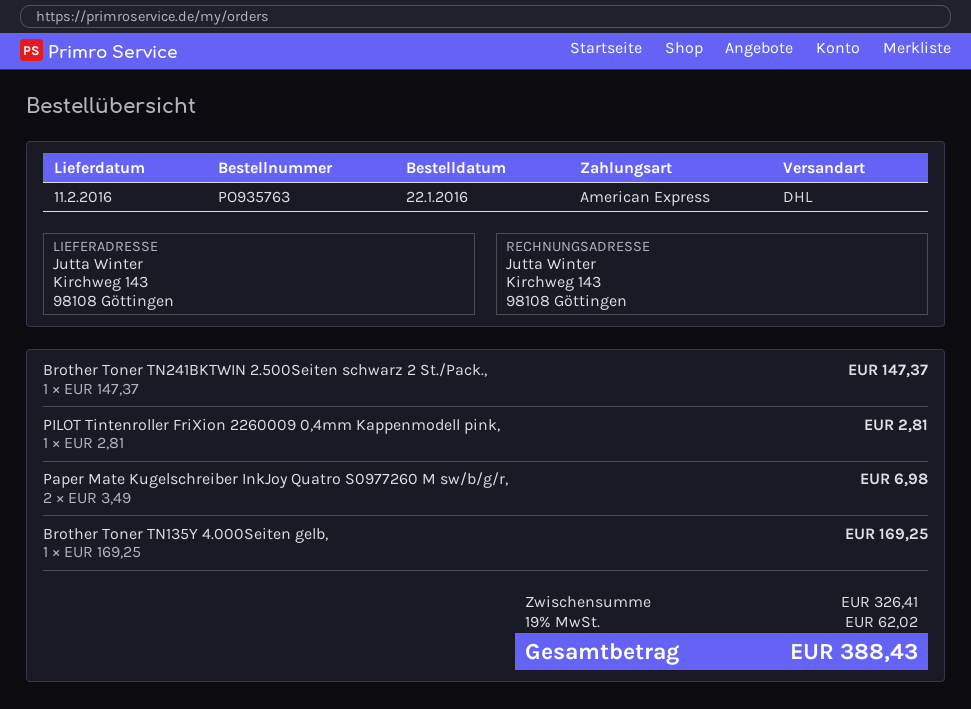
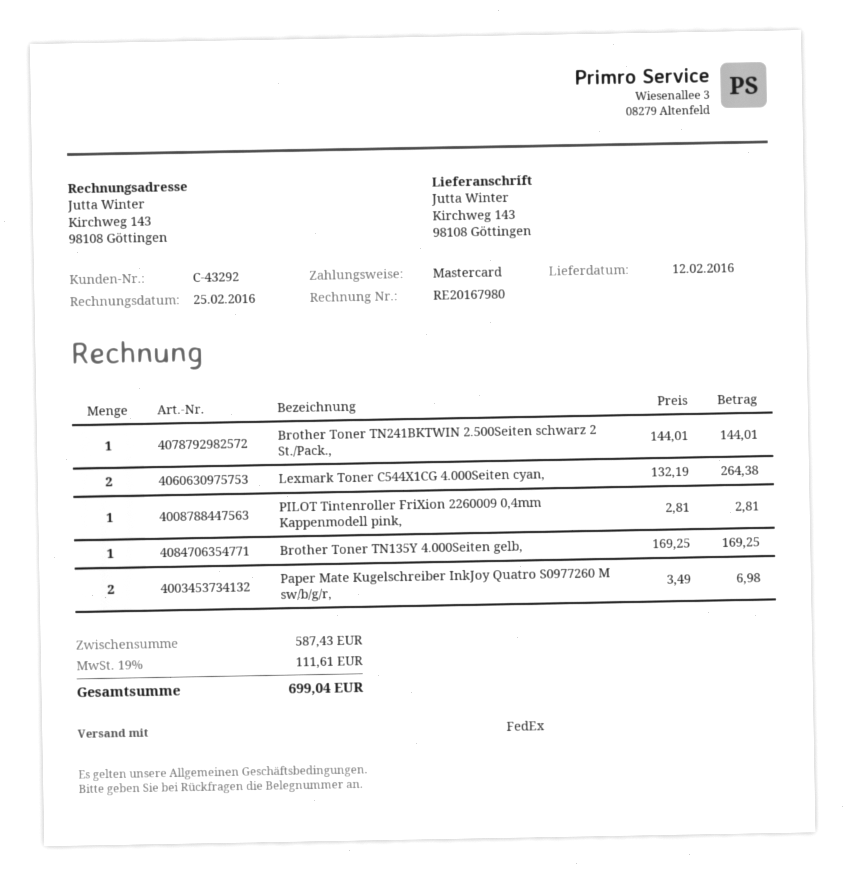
delivery date: 2016-02-11 -> 2016-02-12
payment method: American Express -> Mastercard
shipping method: DHL -> FedEx
Brother Toner TN241BKTWIN 2.500Seiten schwarz 2 St./Pack.,: 1 x 147.37 = 147.37 -> 1 x 144.01 = 144.01
Lexmark Toner C544X1CG 4.000Seiten cyan,: none -> 2 x 132.19 = 264.38
subtotal: 326.41 -> 587.43
tax: 19% = 62.02 -> 19% = 111.61
total: 388.43 -> 699.04

